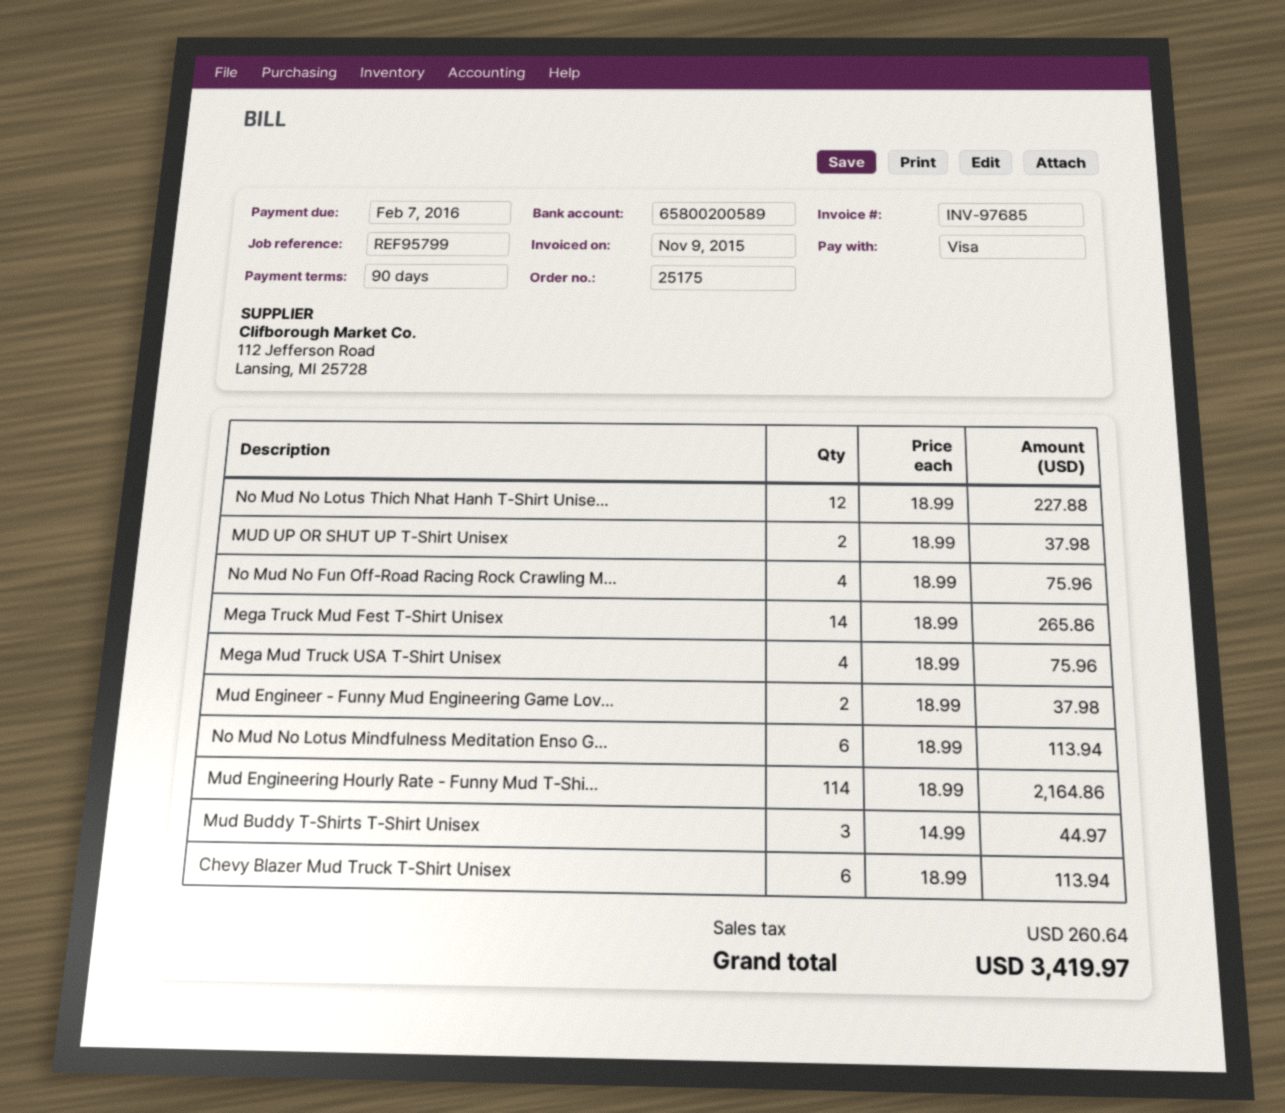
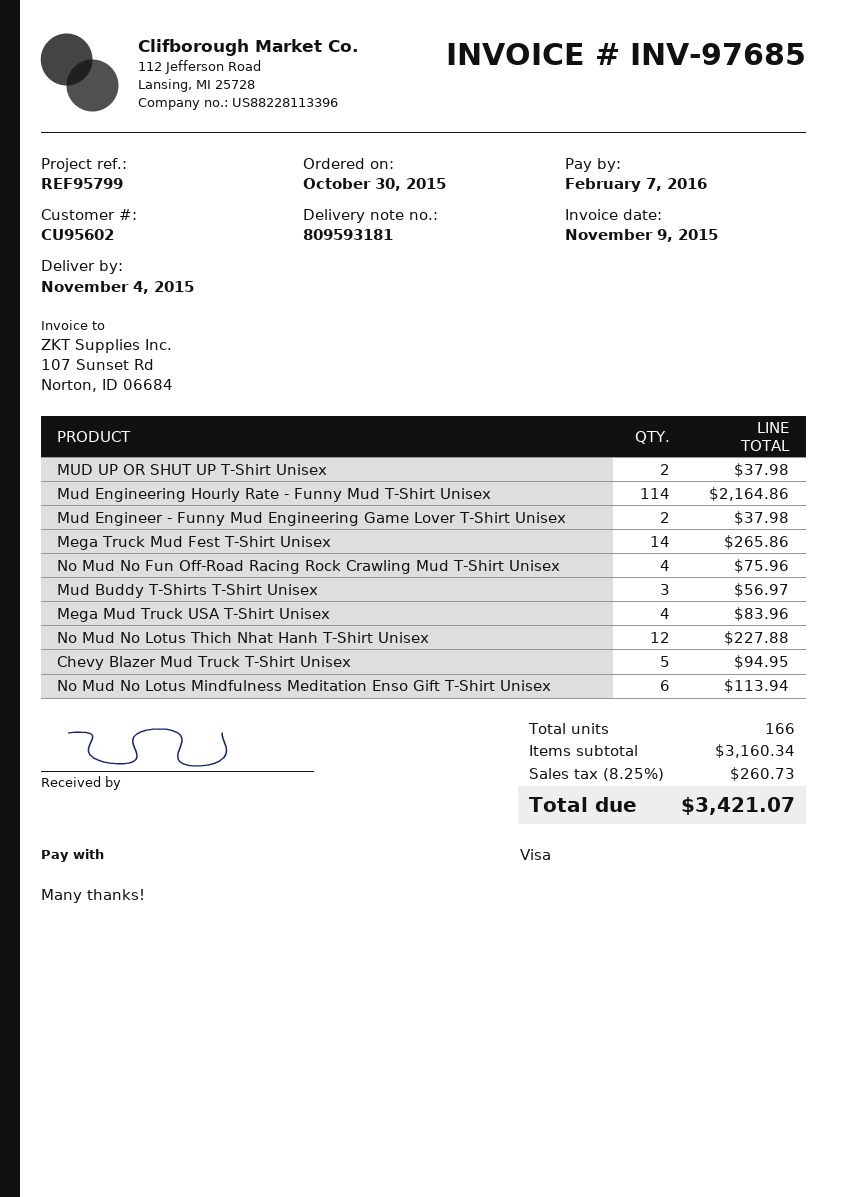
Mega Mud Truck USA T-Shirt Unisex: 4 for 75.96 -> 4 for 83.96
Mud Buddy T-Shirts T-Shirt Unisex: 3 for 44.97 -> 3 for 56.97
Chevy Blazer Mud Truck T-Shirt Unisex: 6 for 113.94 -> 5 for 94.95
tax: 260.64 -> 260.73
total: 3419.97 -> 3421.07

